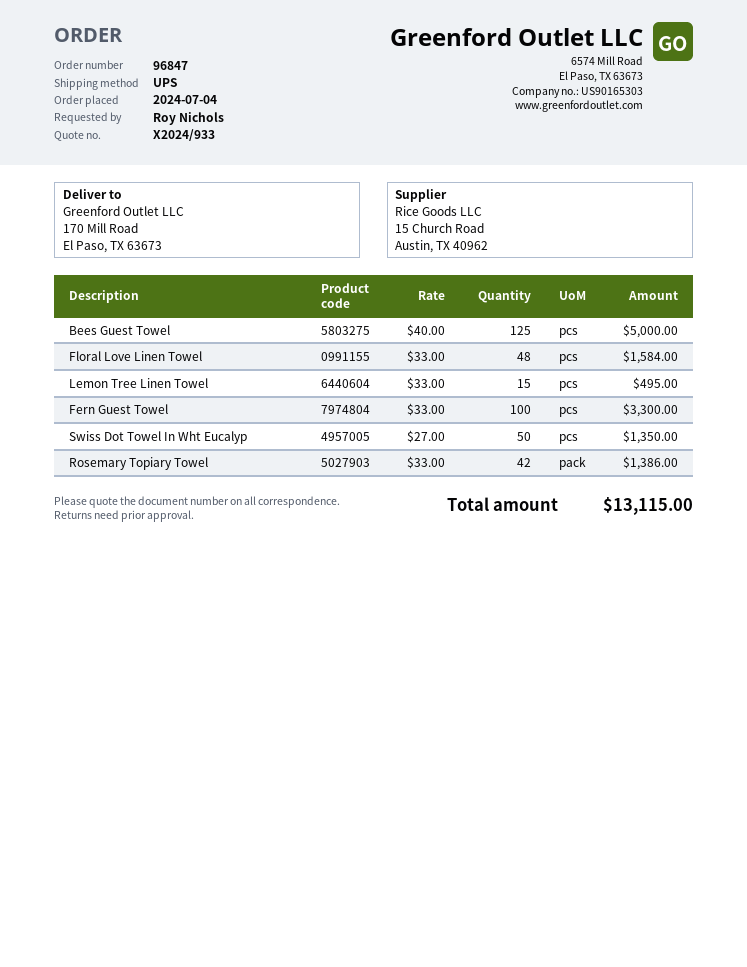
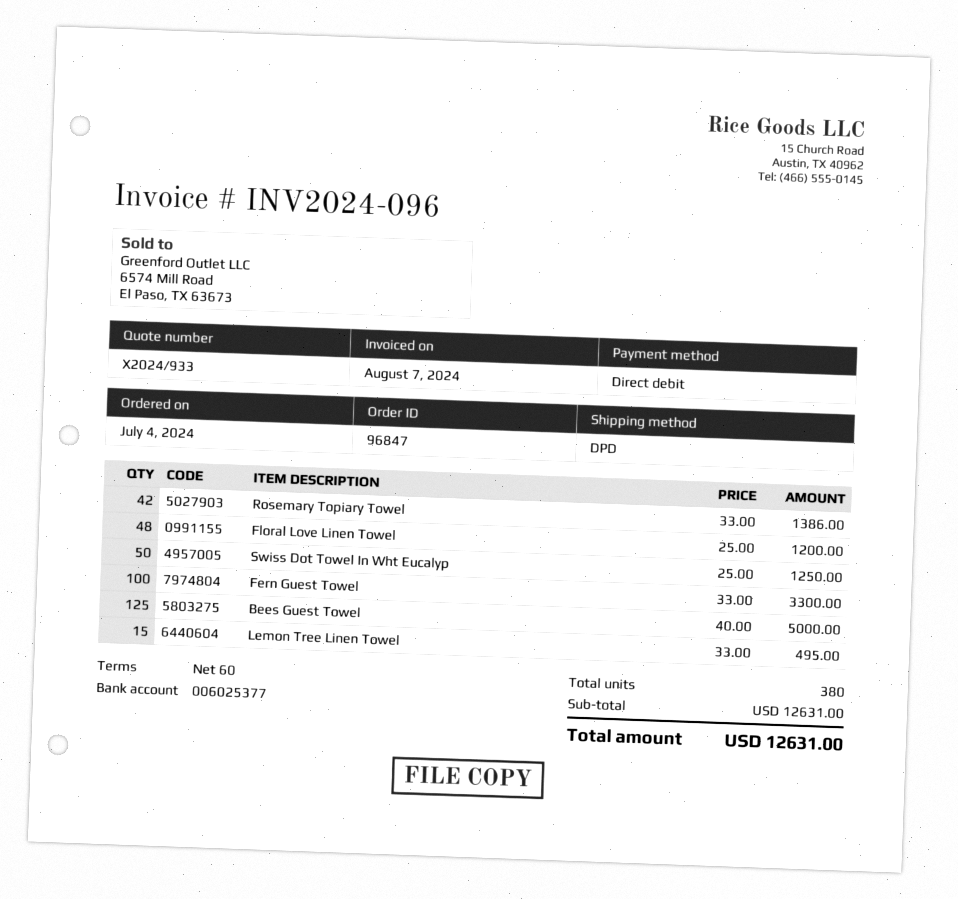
shipping method: UPS -> DPD
Floral Love Linen Towel: 48 x 33.00 = 1584.00 -> 48 x 25.00 = 1200.00
Swiss Dot Towel In Wht Eucalyp: 50 x 27.00 = 1350.00 -> 50 x 25.00 = 1250.00
total: 13115.00 -> 12631.00

